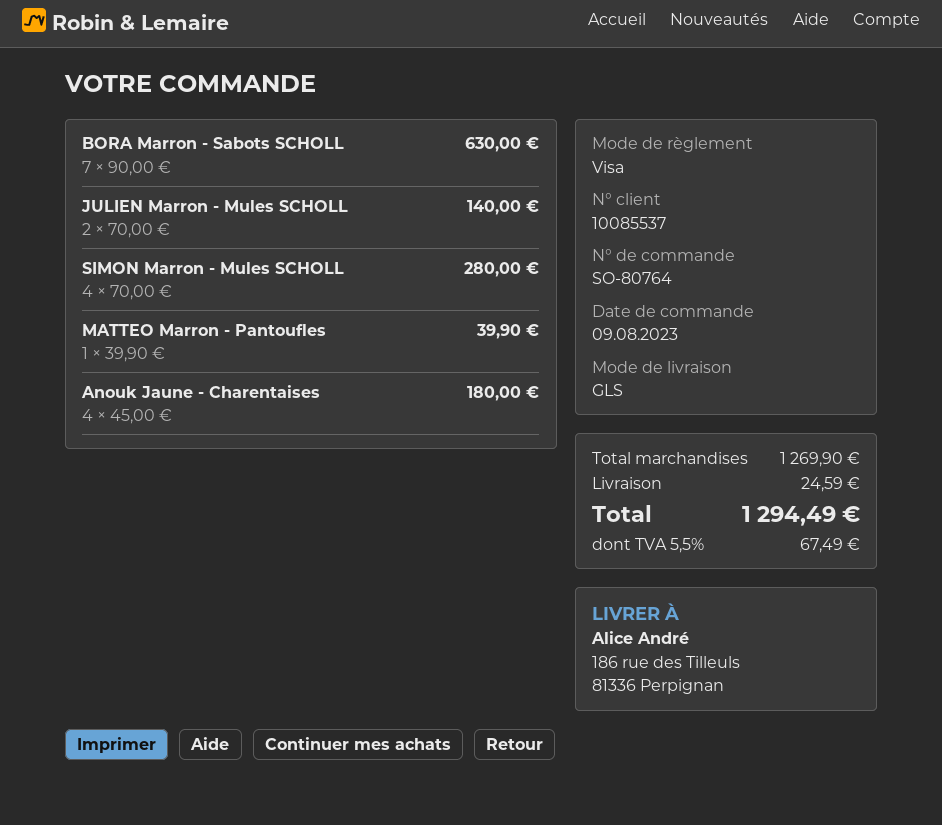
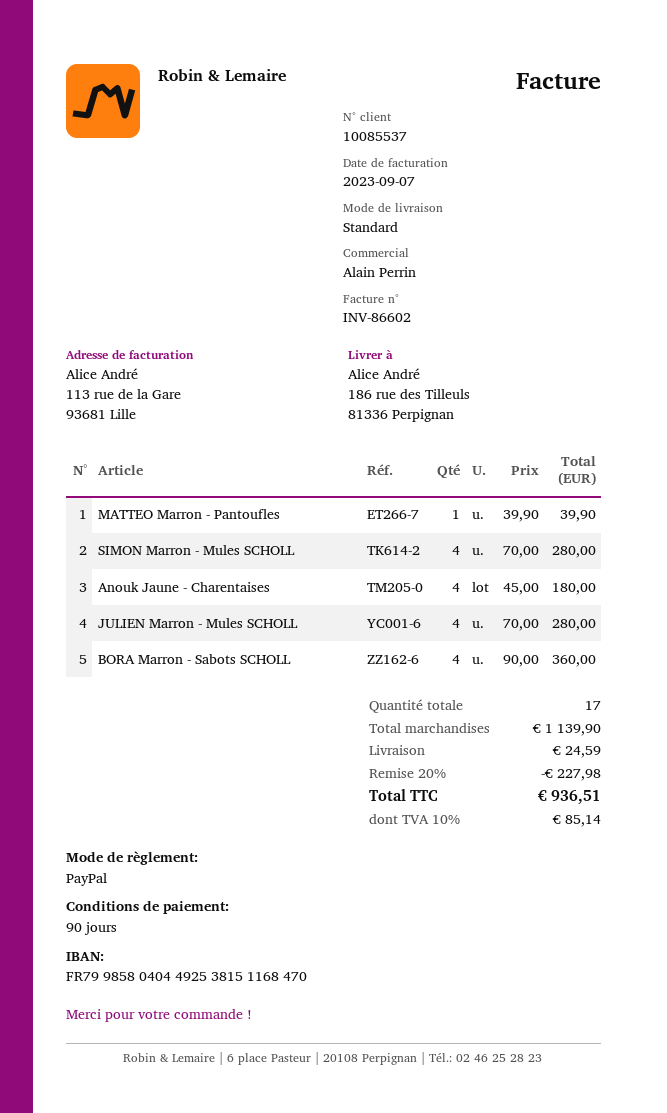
payment method: Visa -> PayPal
shipping method: GLS -> standard
BORA Marron - Sabots SCHOLL: 7 x 90.00 = 630.00 -> 4 x 90.00 = 360.00
JULIEN Marron - Mules SCHOLL: 2 x 70.00 = 140.00 -> 4 x 70.00 = 280.00
subtotal: 1269.90 -> 1139.90
discount: none -> 20% = 227.98
tax: 5.5% = 67.49 -> 10% = 85.14
total: 1294.49 -> 936.51

